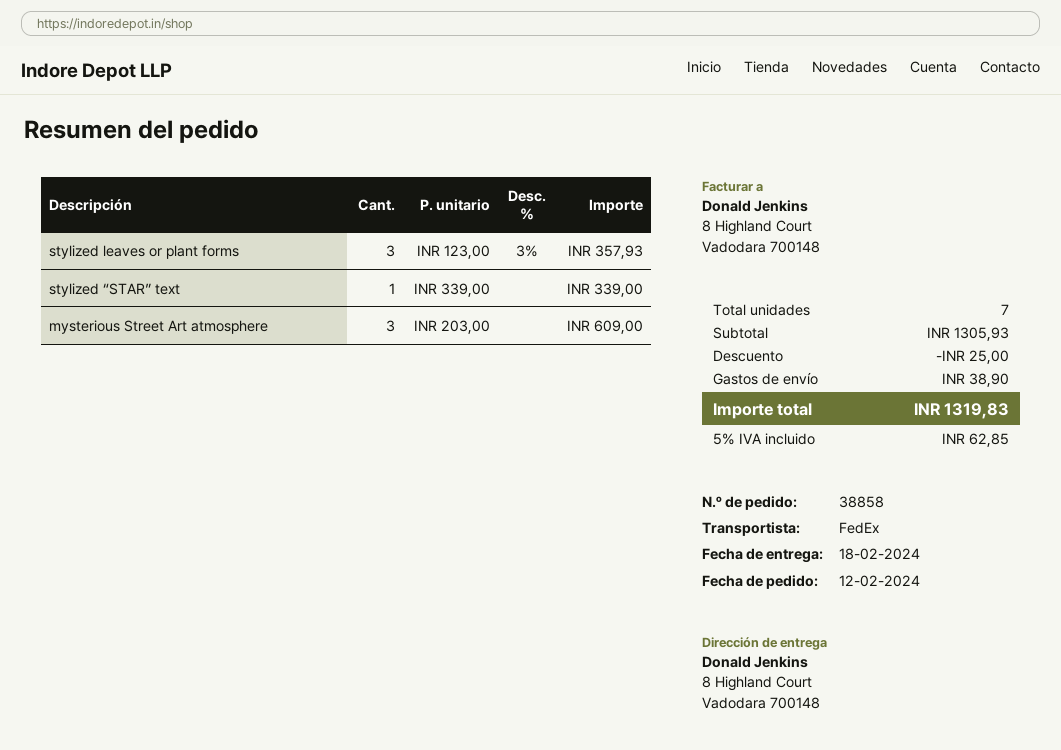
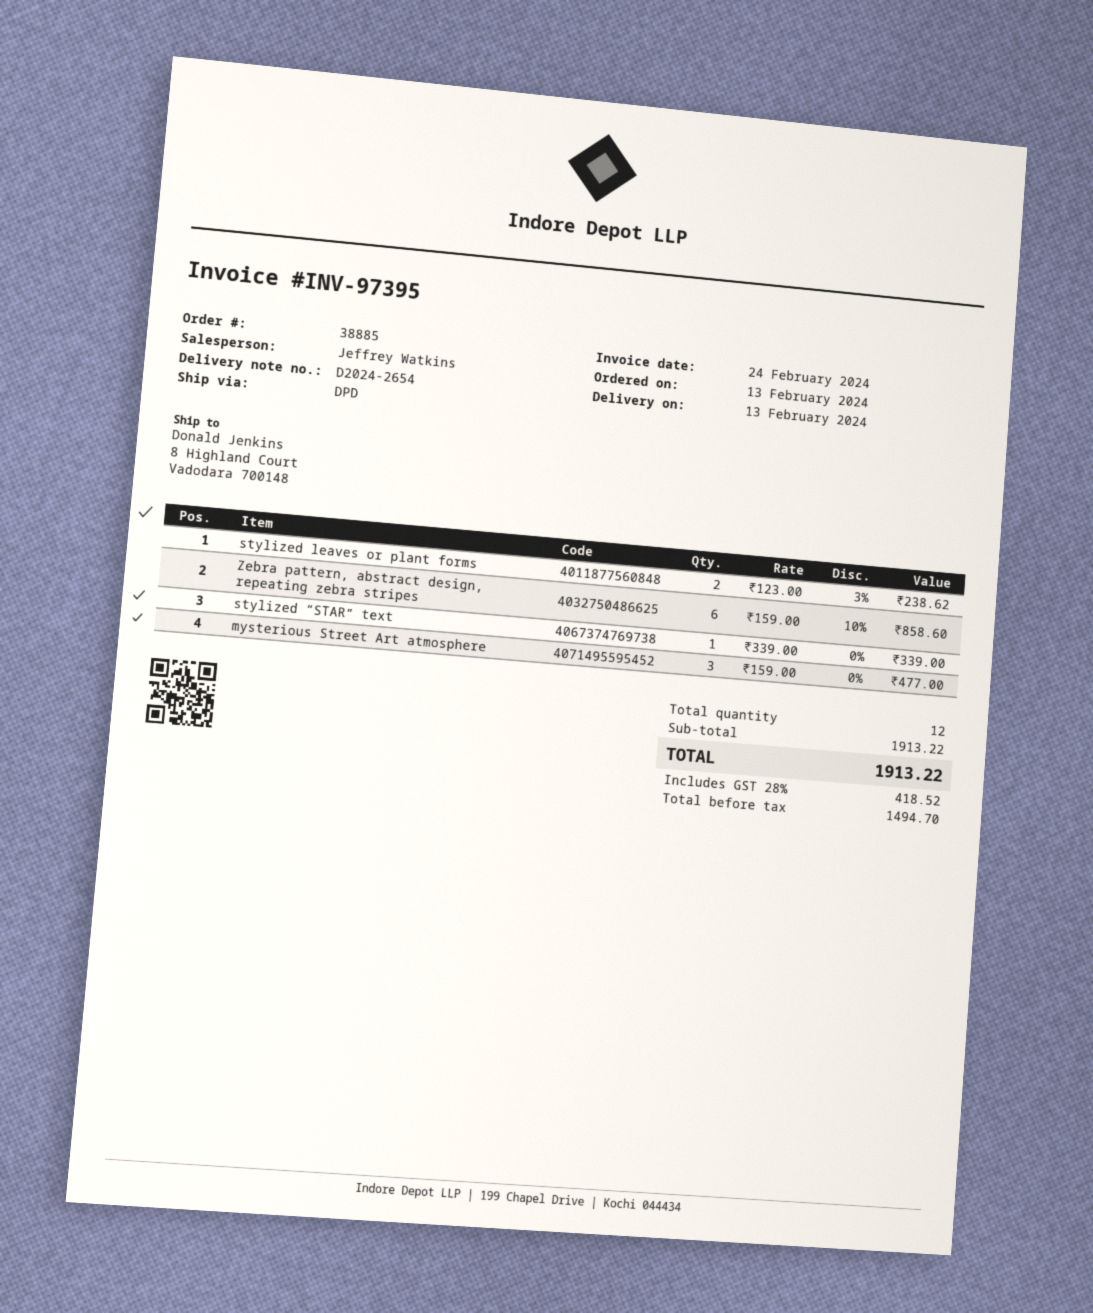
order number: 38858 -> 38885
order date: 2024-02-12 -> 2024-02-13
delivery date: 2024-02-18 -> 2024-02-13
shipping method: FedEx -> DPD
stylized leaves or plant forms: 3 x 123.00 - 3% = 357.93 -> 2 x 123.00 - 3% = 238.62
mysterious Street Art atmosphere: 3 x 203.00 = 609.00 -> 3 x 159.00 = 477.00
Zebra pattern, abstract design, repeating zebra stripes: none -> 6 x 159.00 - 10% = 858.60
total quantity: 7 -> 12
subtotal: 1305.93 -> 1913.22
discount: 25.00 -> none
shipping: 38.90 -> none
tax: 5% = 62.85 -> 28% = 418.52
total: 1319.83 -> 1913.22

